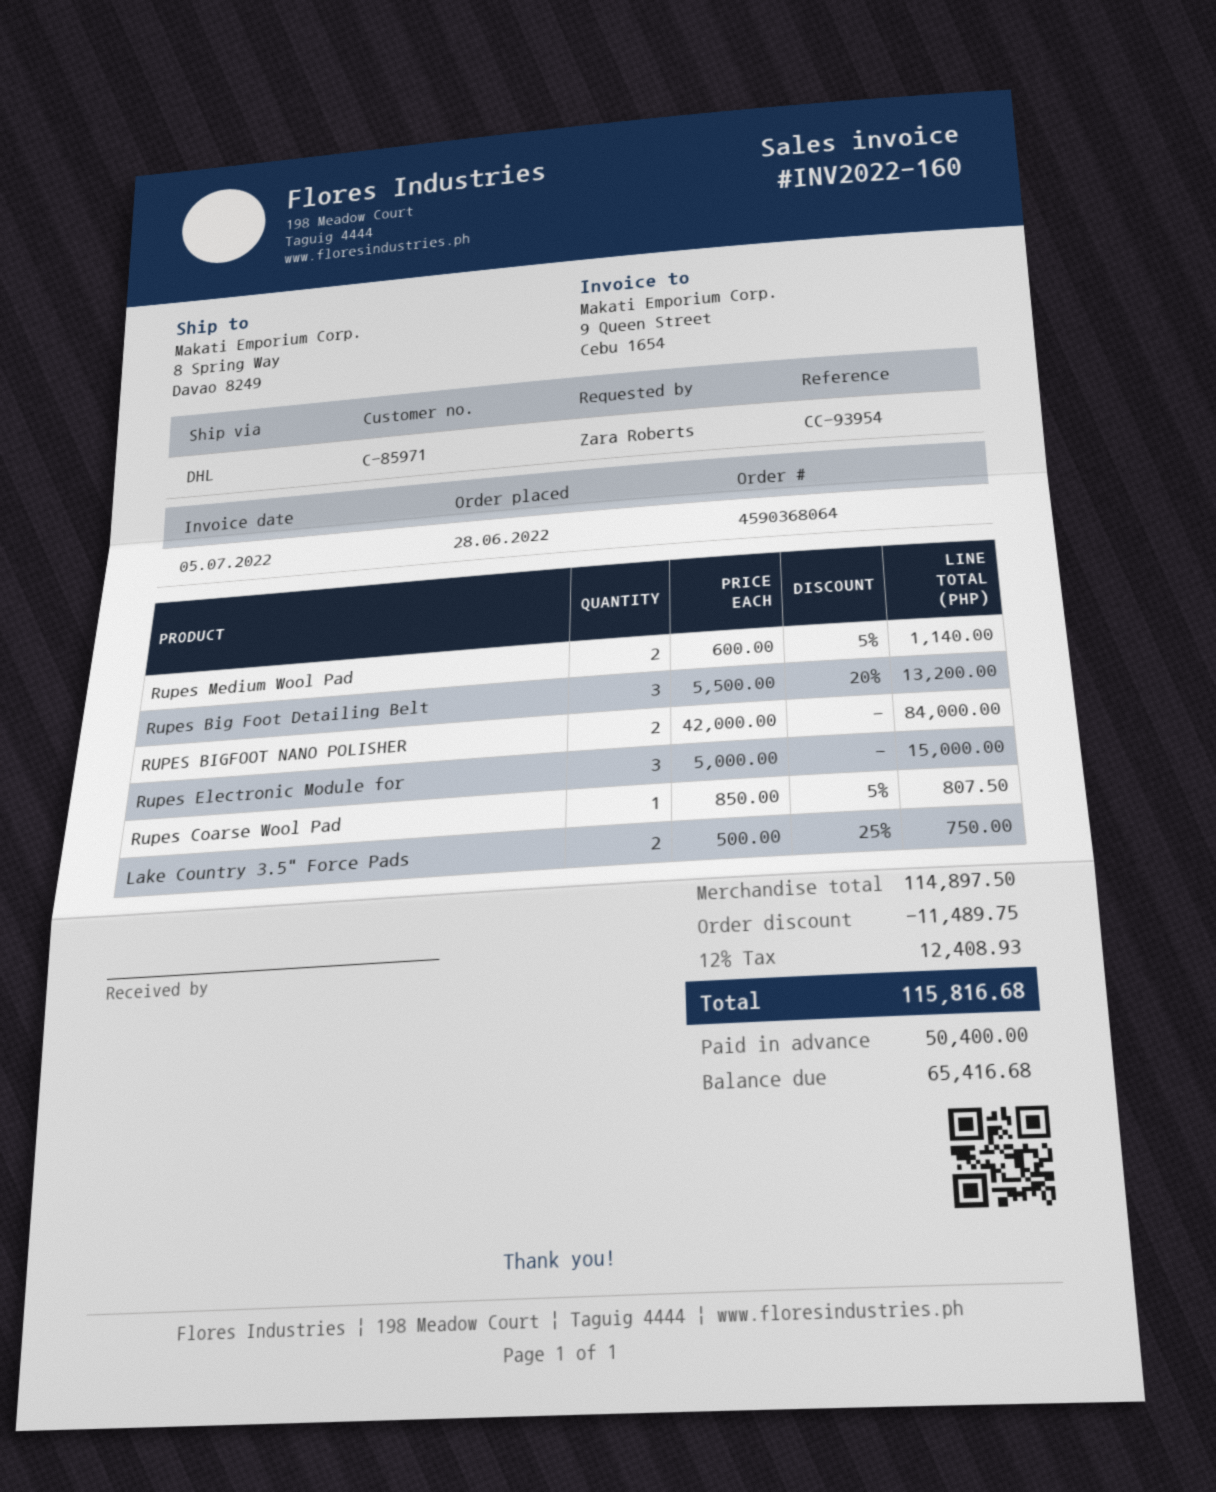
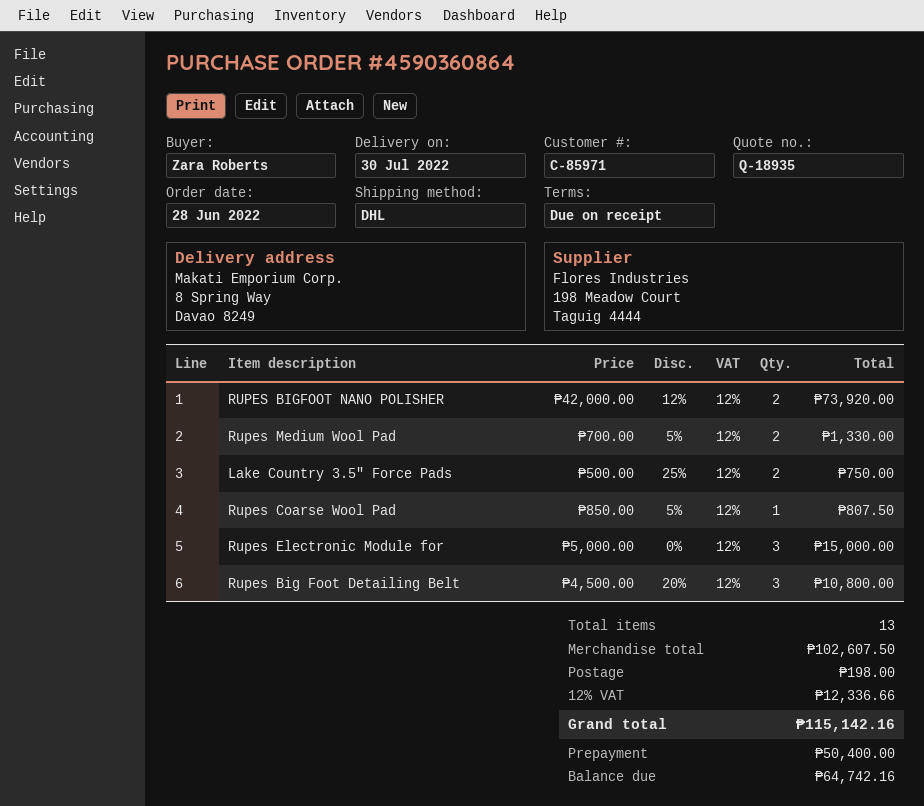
order number: 4590368064 -> 4590360864
Rupes Medium Wool Pad: 2 x 600.00 - 5% = 1140.00 -> 2 x 700.00 - 5% = 1330.00
Rupes Big Foot Detailing Belt: 3 x 5500.00 - 20% = 13200.00 -> 3 x 4500.00 - 20% = 10800.00
RUPES BIGFOOT NANO POLISHER: 2 x 42000.00 = 84000.00 -> 2 x 42000.00 - 12% = 73920.00
subtotal: 114897.50 -> 102607.50
discount: 11489.75 -> none
shipping: none -> 198.00
tax: 12% = 12408.93 -> 12% = 12336.66
total: 115816.68 -> 115142.16
balance: 65416.68 -> 64742.16

